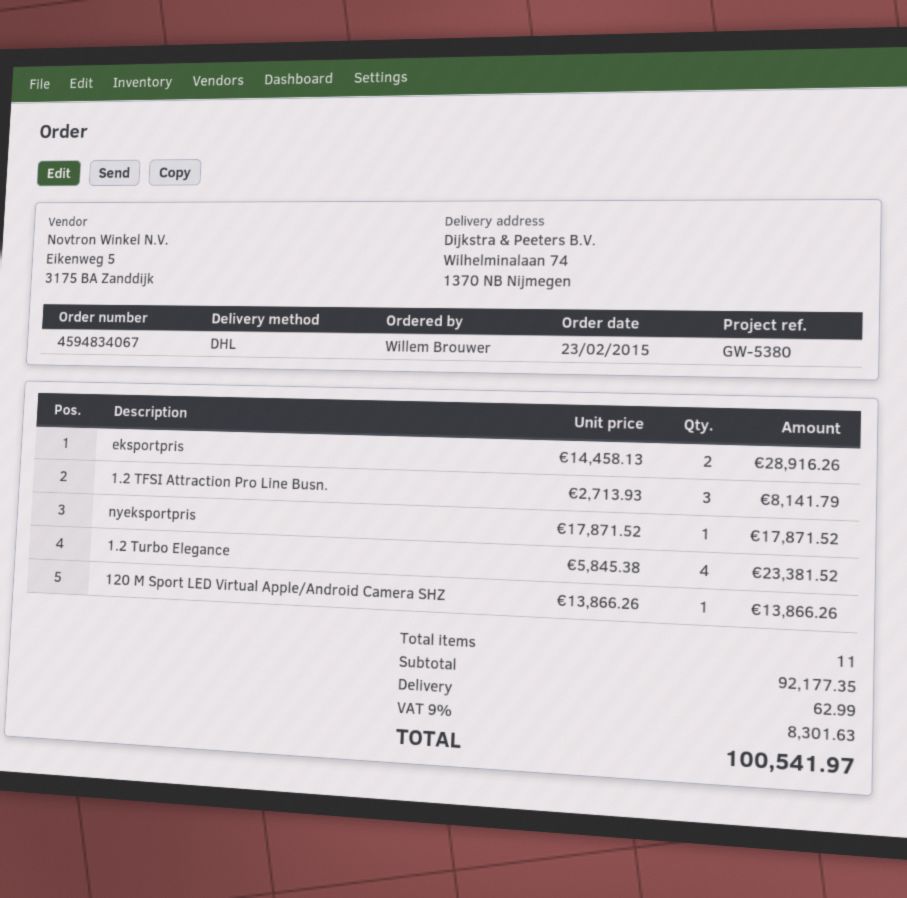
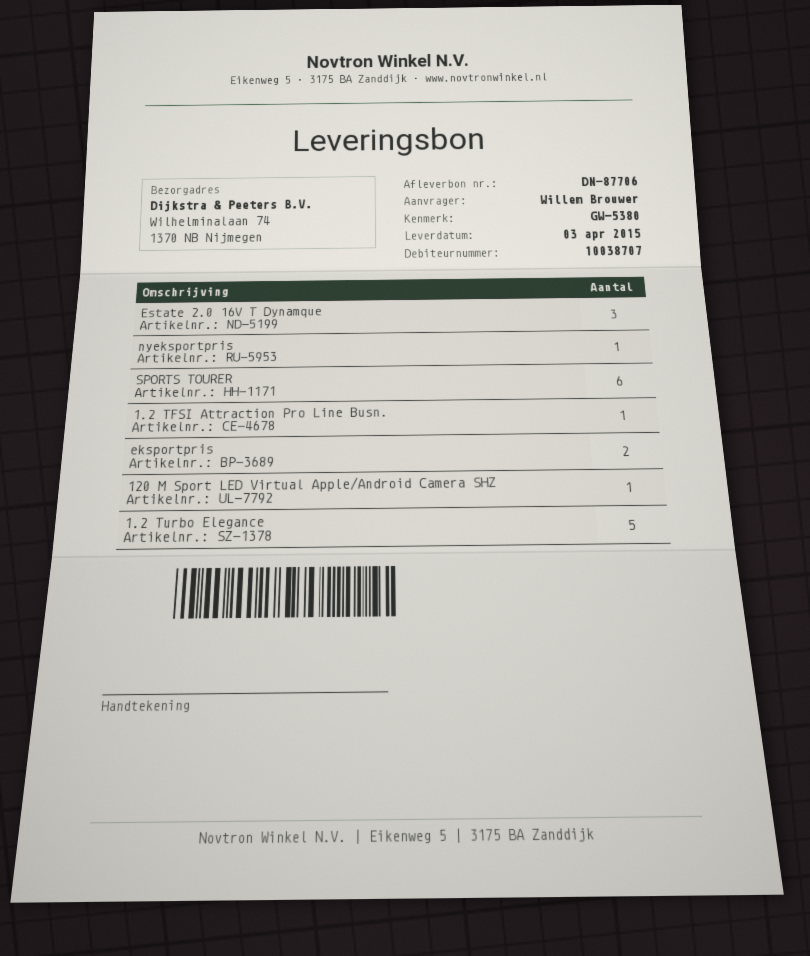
1.2 TFSI Attraction Pro Line Busn.: 3 -> 1
1.2 Turbo Elegance: 4 -> 5
Estate 2.0 16V T Dynamque: none -> 3
SPORTS TOURER: none -> 6

